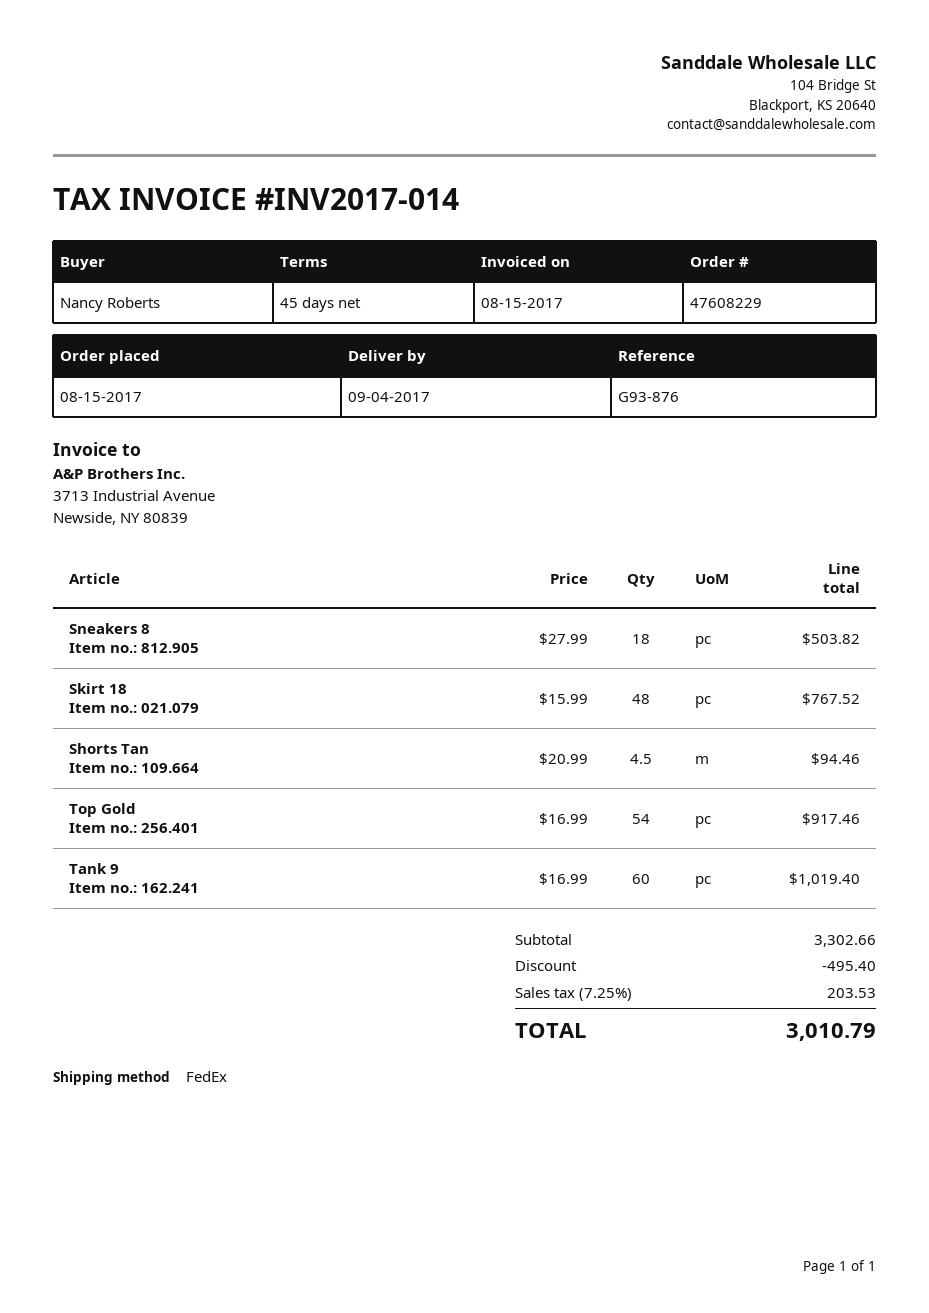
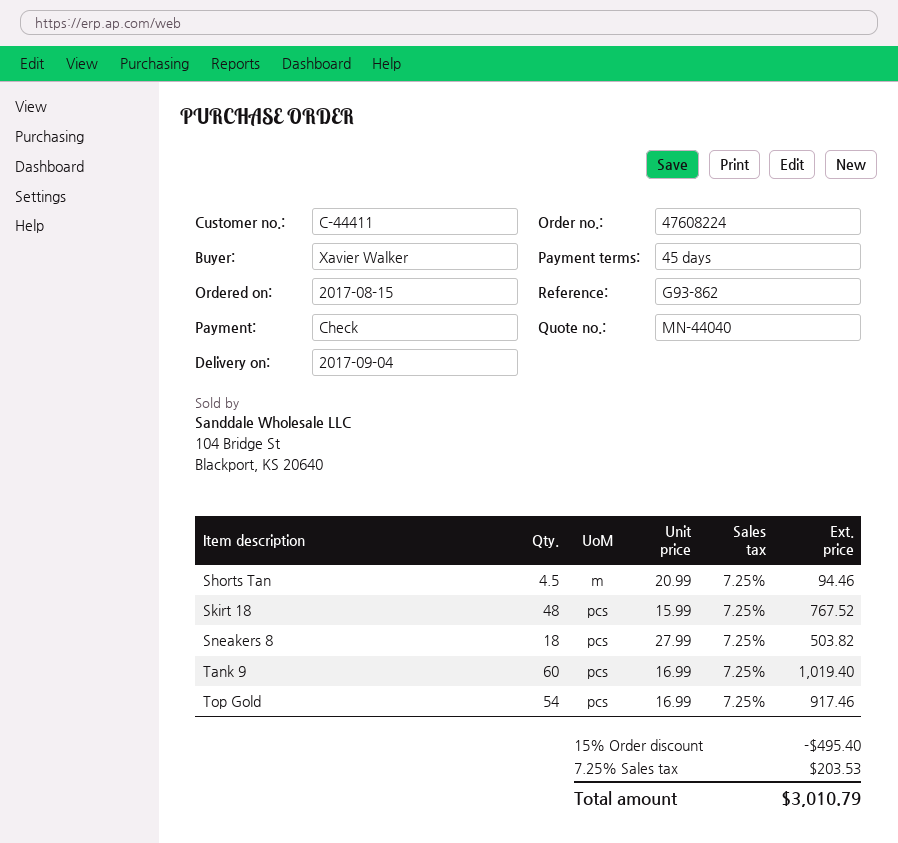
order number: 47608229 -> 47608224
reference: G93-876 -> G93-862
ordered by: Nancy Roberts -> Xavier Walker

